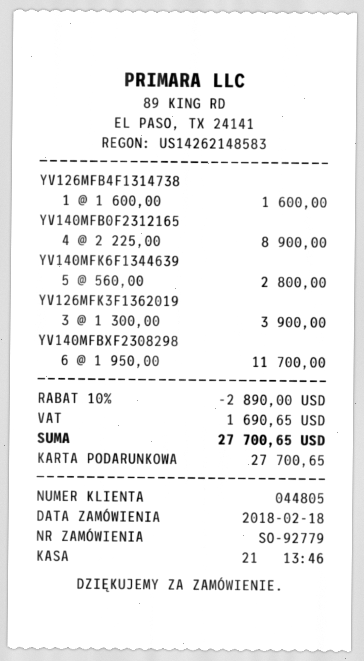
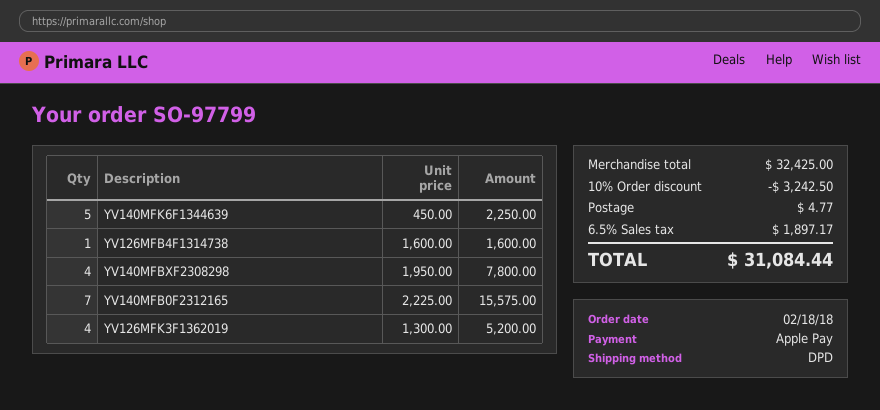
order number: SO-92779 -> SO-97799
payment method: gift card -> Apple Pay
YV140MFB0F2312165: 4 x 2225.00 = 8900.00 -> 7 x 2225.00 = 15575.00
YV140MFK6F1344639: 5 x 560.00 = 2800.00 -> 5 x 450.00 = 2250.00
YV126MFK3F1362019: 3 x 1300.00 = 3900.00 -> 4 x 1300.00 = 5200.00
YV140MFBXF2308298: 6 x 1950.00 = 11700.00 -> 4 x 1950.00 = 7800.00
discount: 10% = 2890.00 -> 10% = 3242.50
shipping: none -> 4.77
tax: 1690.65 -> 1897.17
total: 27700.65 -> 31084.44

